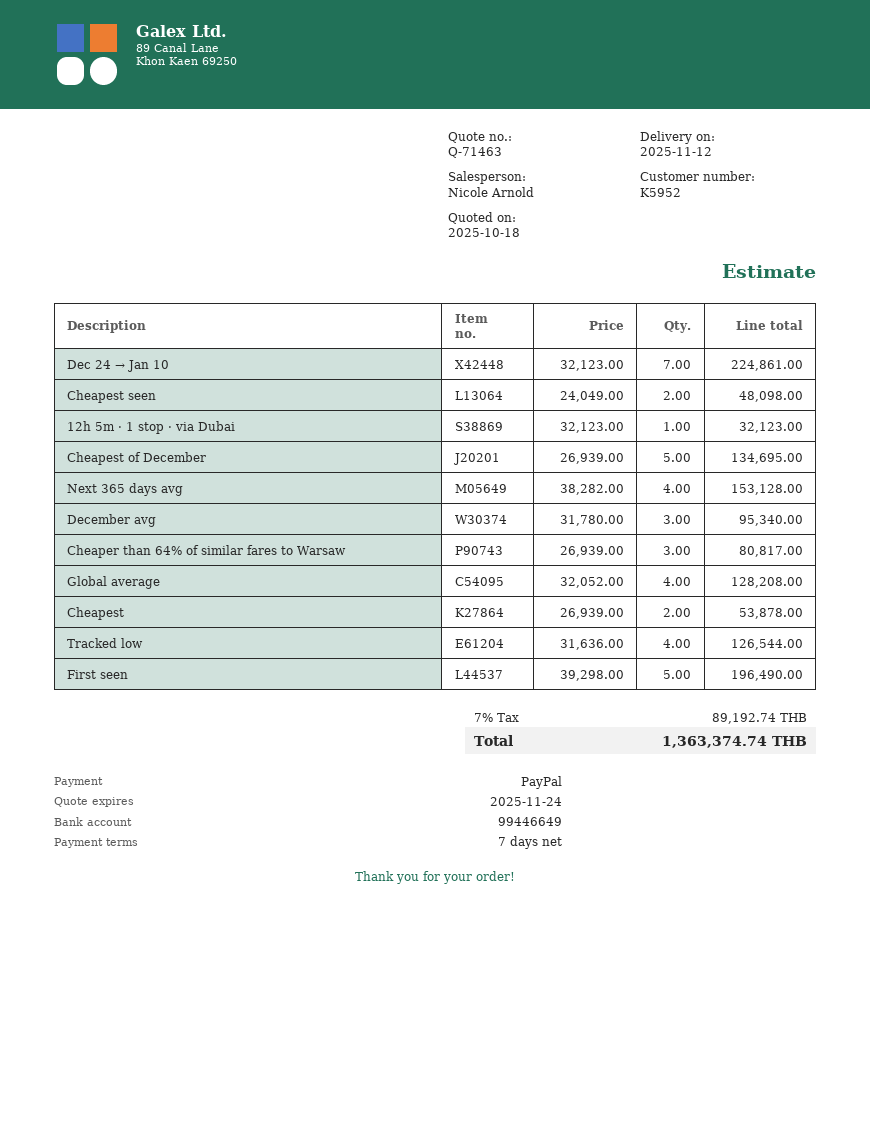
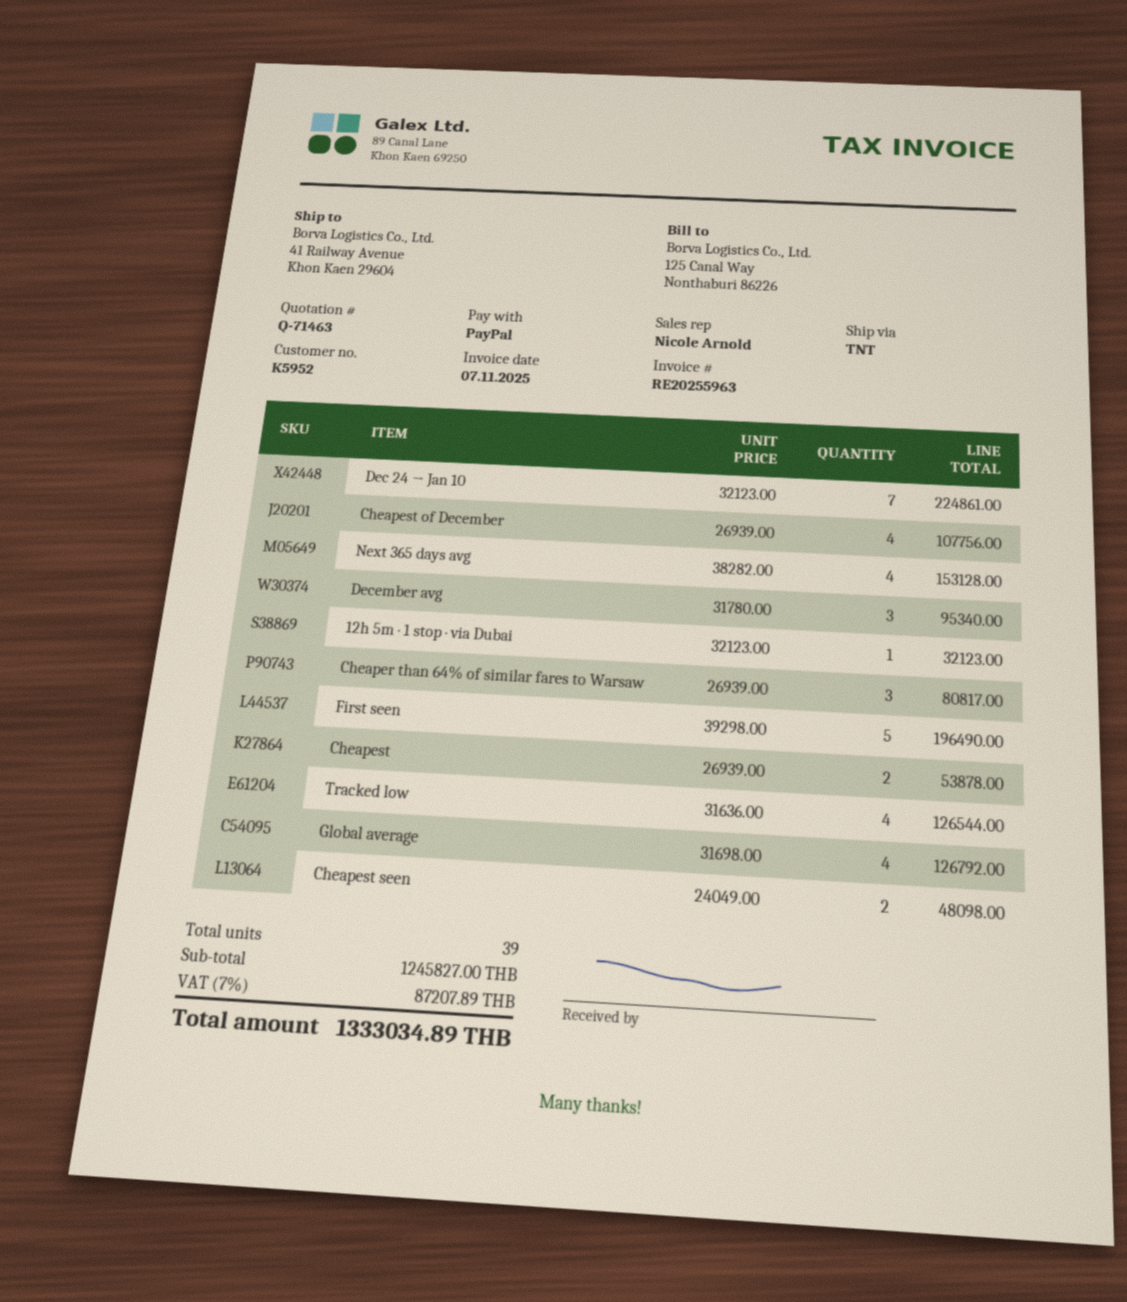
Cheapest of December: 5 x 26939.00 = 134695.00 -> 4 x 26939.00 = 107756.00
Global average: 4 x 32052.00 = 128208.00 -> 4 x 31698.00 = 126792.00
tax: 7% = 89192.74 -> 7% = 87207.89
total: 1363374.74 -> 1333034.89

